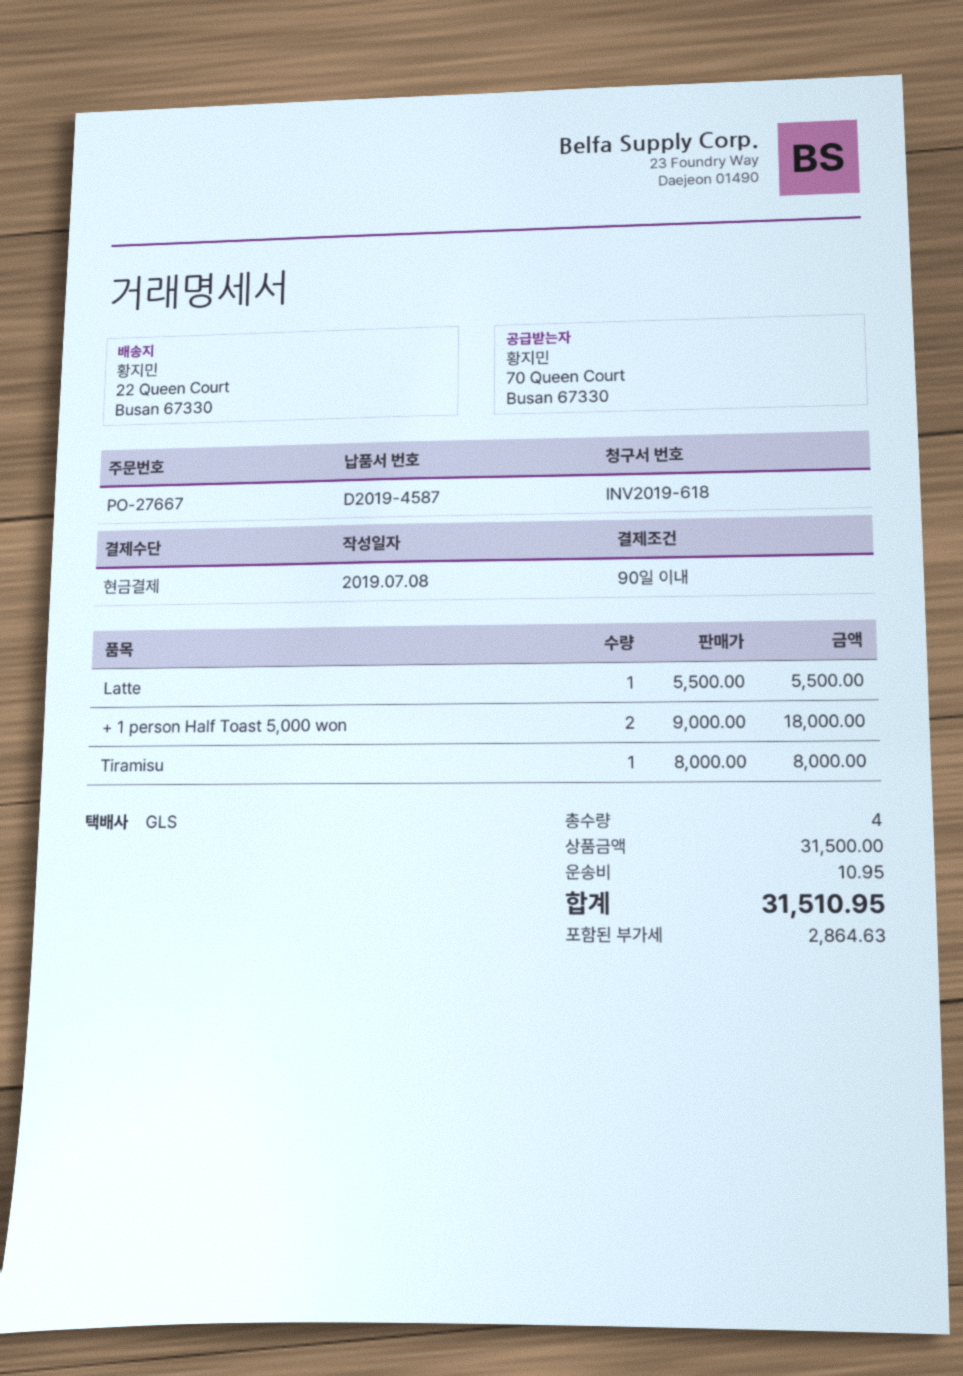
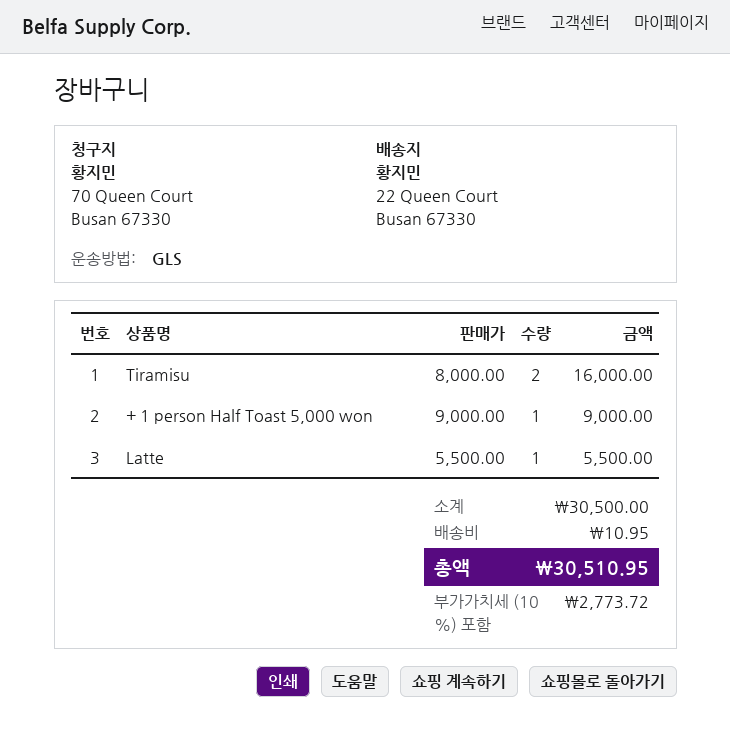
+ 1 person Half Toast 5,000 won: 2 x 9000.00 = 18000.00 -> 1 x 9000.00 = 9000.00
Tiramisu: 1 x 8000.00 = 8000.00 -> 2 x 8000.00 = 16000.00
subtotal: 31500.00 -> 30500.00
tax: 2864.63 -> 2773.72
total: 31510.95 -> 30510.95

